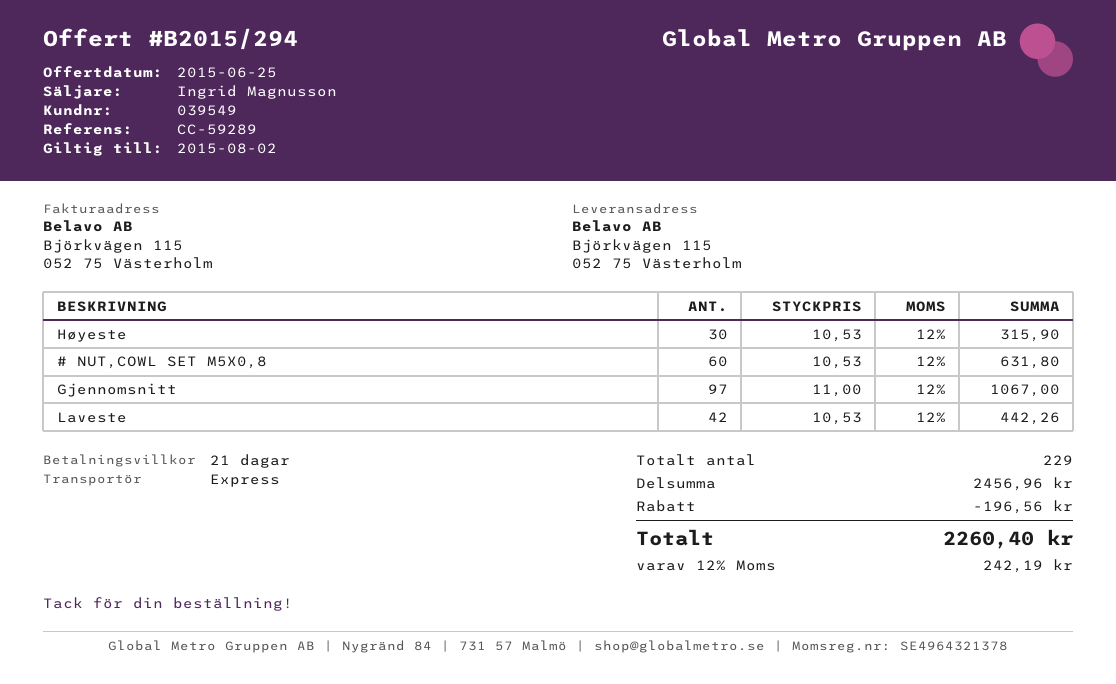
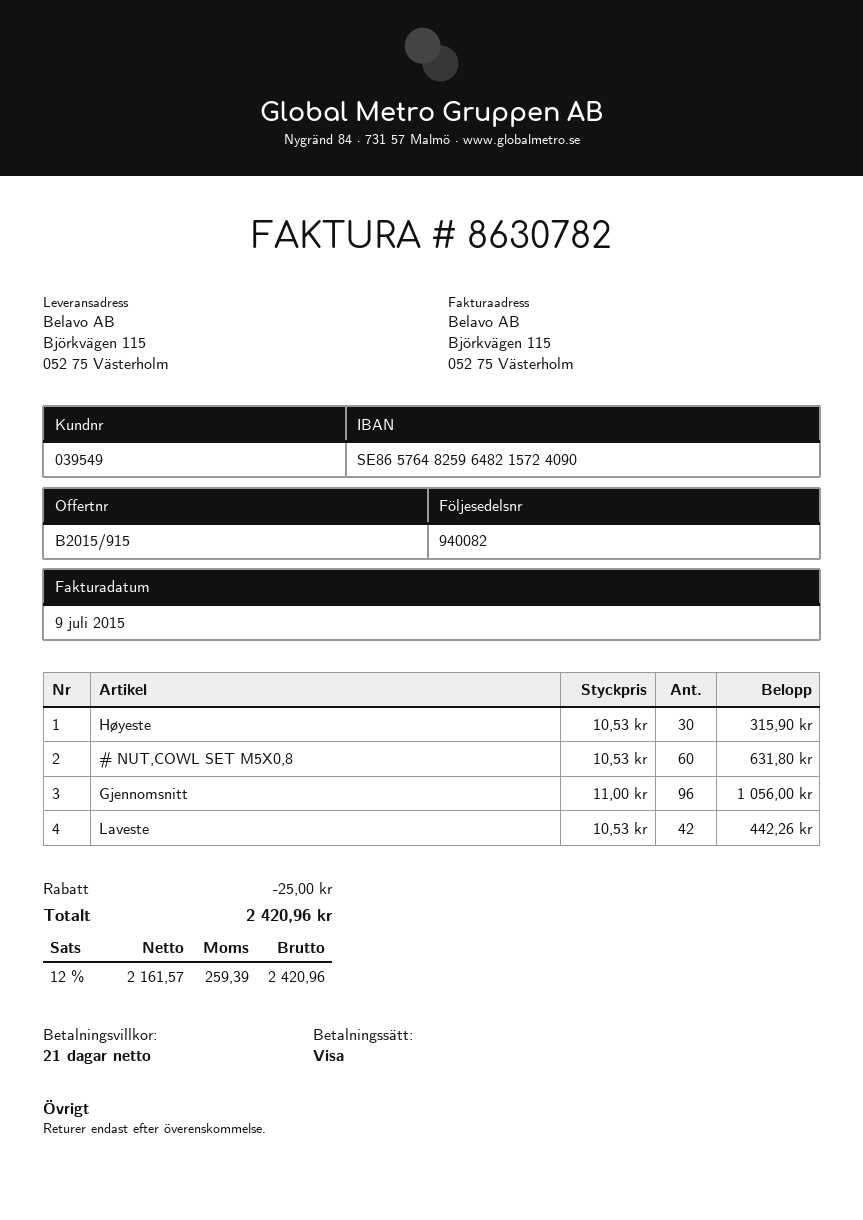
quote number: B2015/294 -> B2015/915
Gjennomsnitt: 97 x 11.00 = 1067.00 -> 96 x 11.00 = 1056.00
discount: 196.56 -> 25.00
tax: 12% = 242.19 -> 12% = 259.39
total: 2260.40 -> 2420.96

